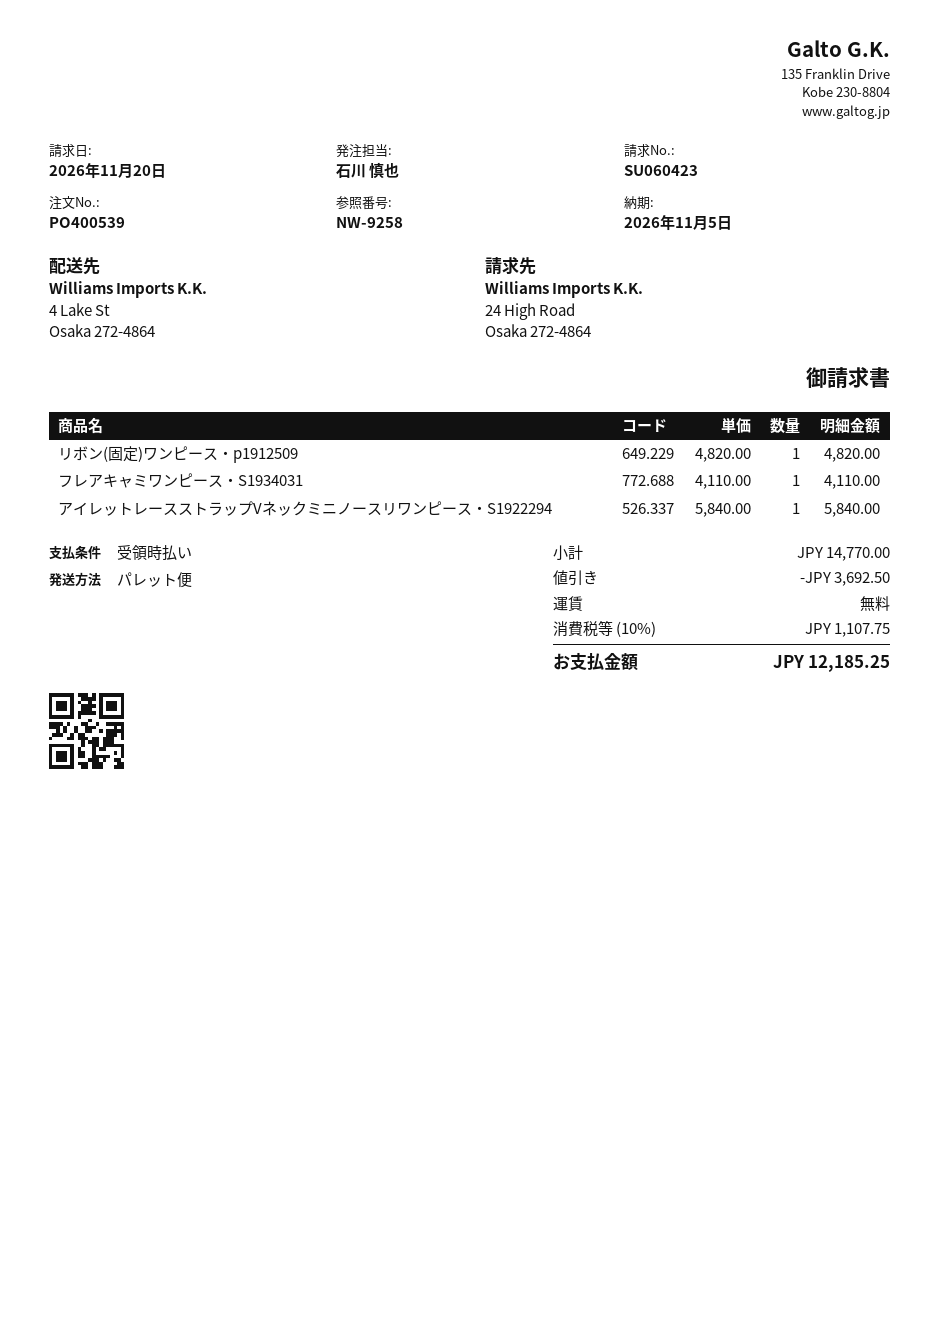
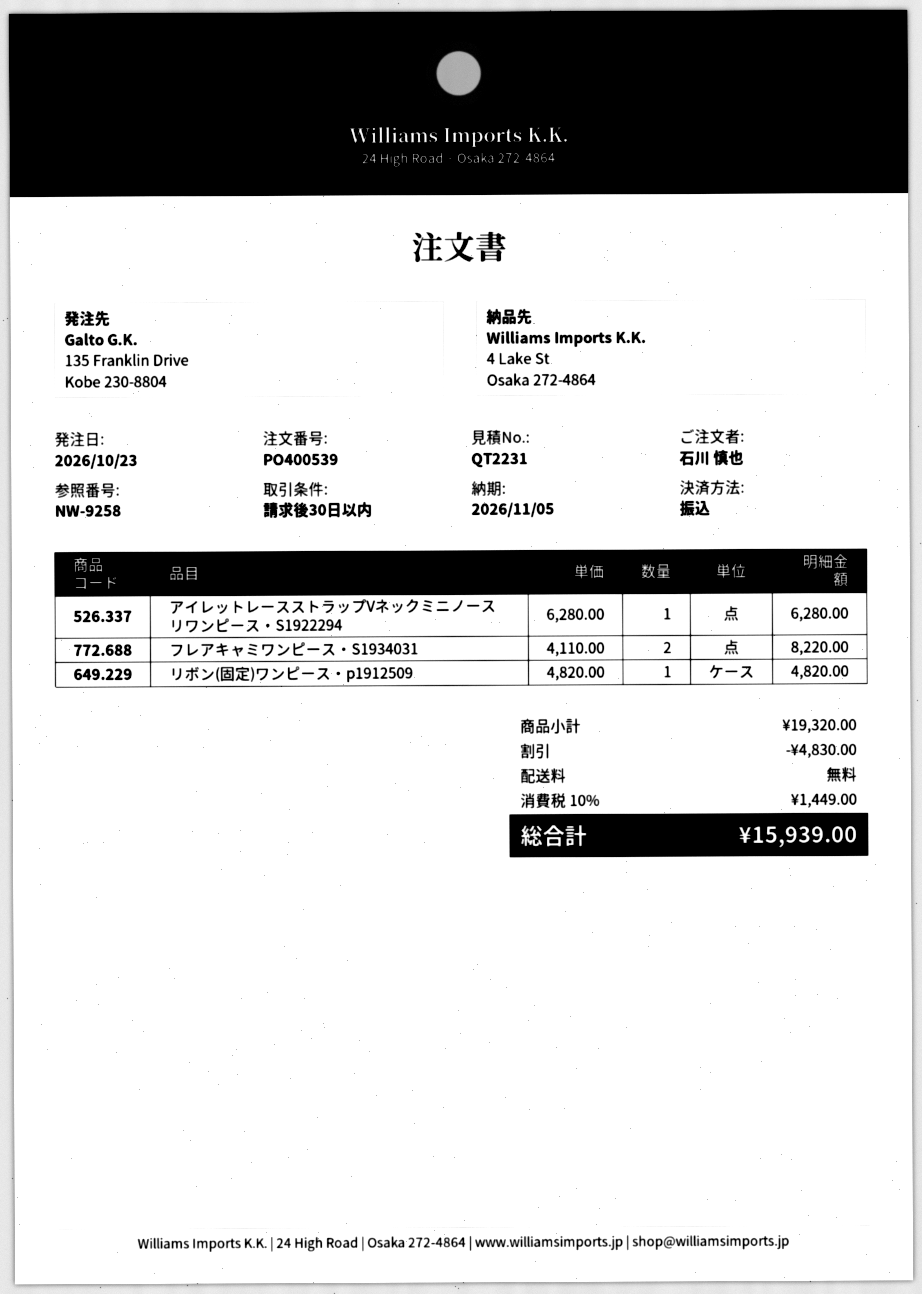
payment terms: on receipt -> 30 days
フレアキャミワンピース・S1934031: 1 x 4110.00 = 4110.00 -> 2 x 4110.00 = 8220.00
アイレットレースストラップVネックミニノースリワンピース・S1922294: 1 x 5840.00 = 5840.00 -> 1 x 6280.00 = 6280.00
subtotal: 14770.00 -> 19320.00
discount: 3692.50 -> 4830.00
tax: 10% = 1107.75 -> 10% = 1449.00
total: 12185.25 -> 15939.00

